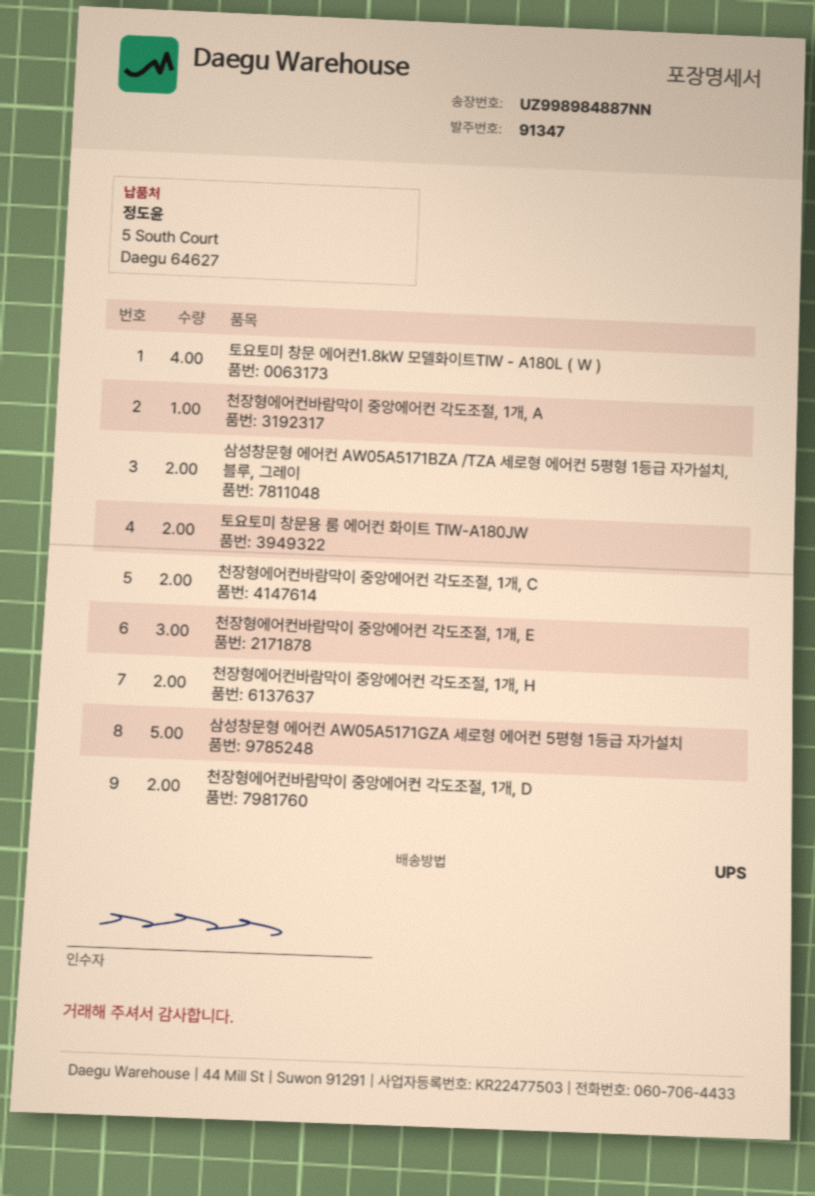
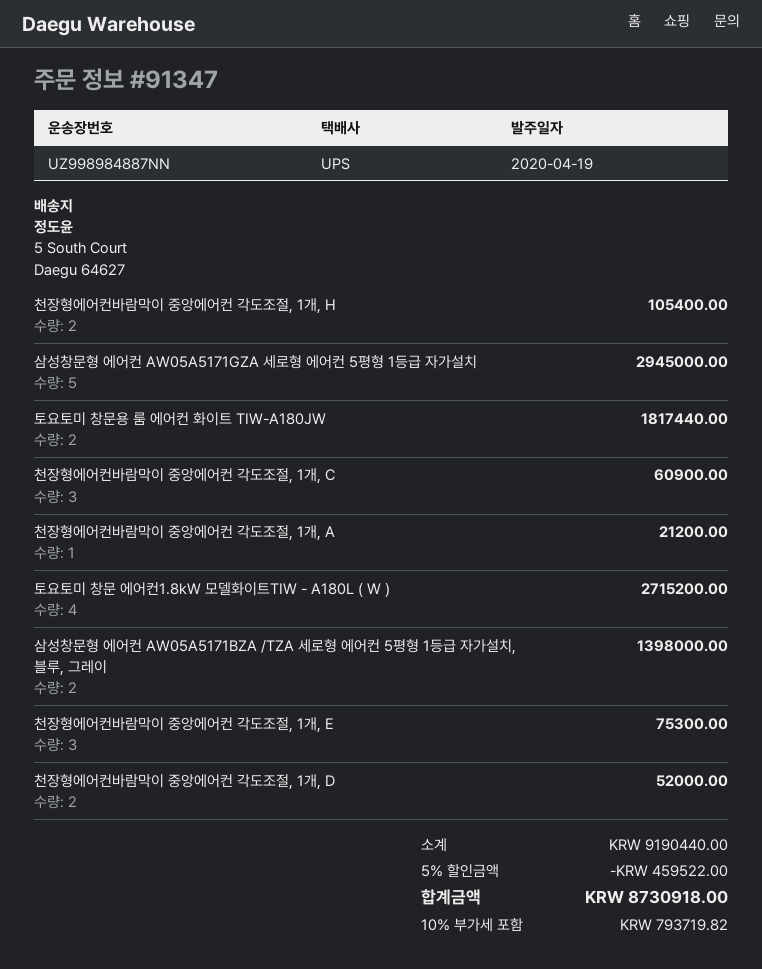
천장형에어컨바람막이 중앙에어컨 각도조절, 1개, C: 2 -> 3

